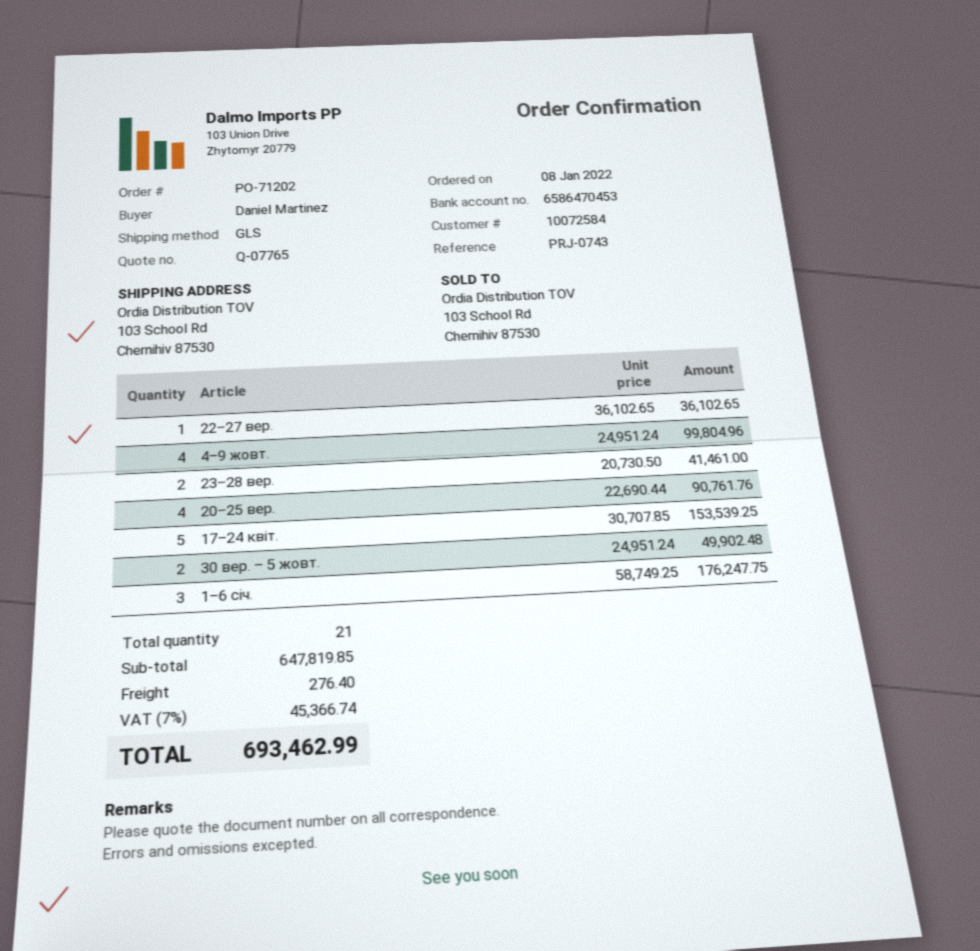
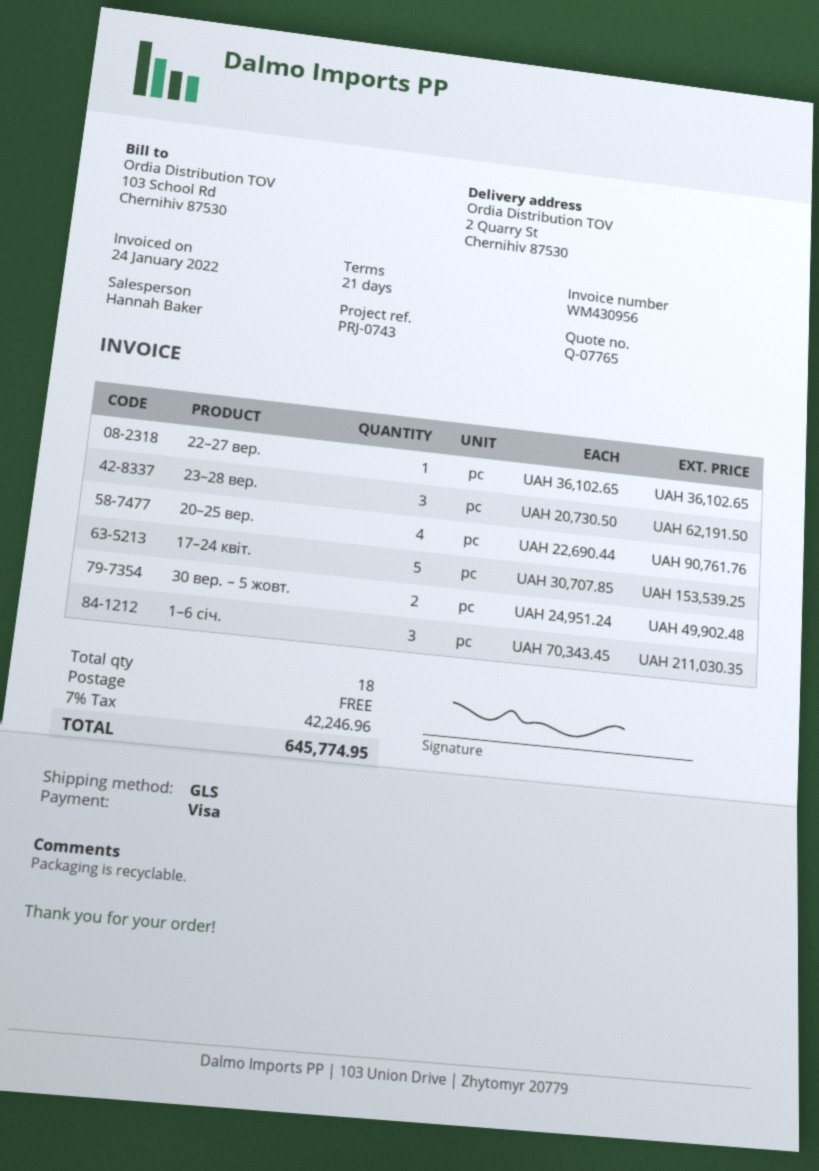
ship to: 103 School Rd, Chernihiv 87530 -> 2 Quarry St, Chernihiv 87530
4–9 жовт.: 4 x 24951.24 = 99804.96 -> none
23–28 вер.: 2 x 20730.50 = 41461.00 -> 3 x 20730.50 = 62191.50
1–6 січ.: 3 x 58749.25 = 176247.75 -> 3 x 70343.45 = 211030.35
total quantity: 21 -> 18
shipping: 276.40 -> 0.00
tax: 7% = 45366.74 -> 7% = 42246.96
total: 693462.99 -> 645774.95

